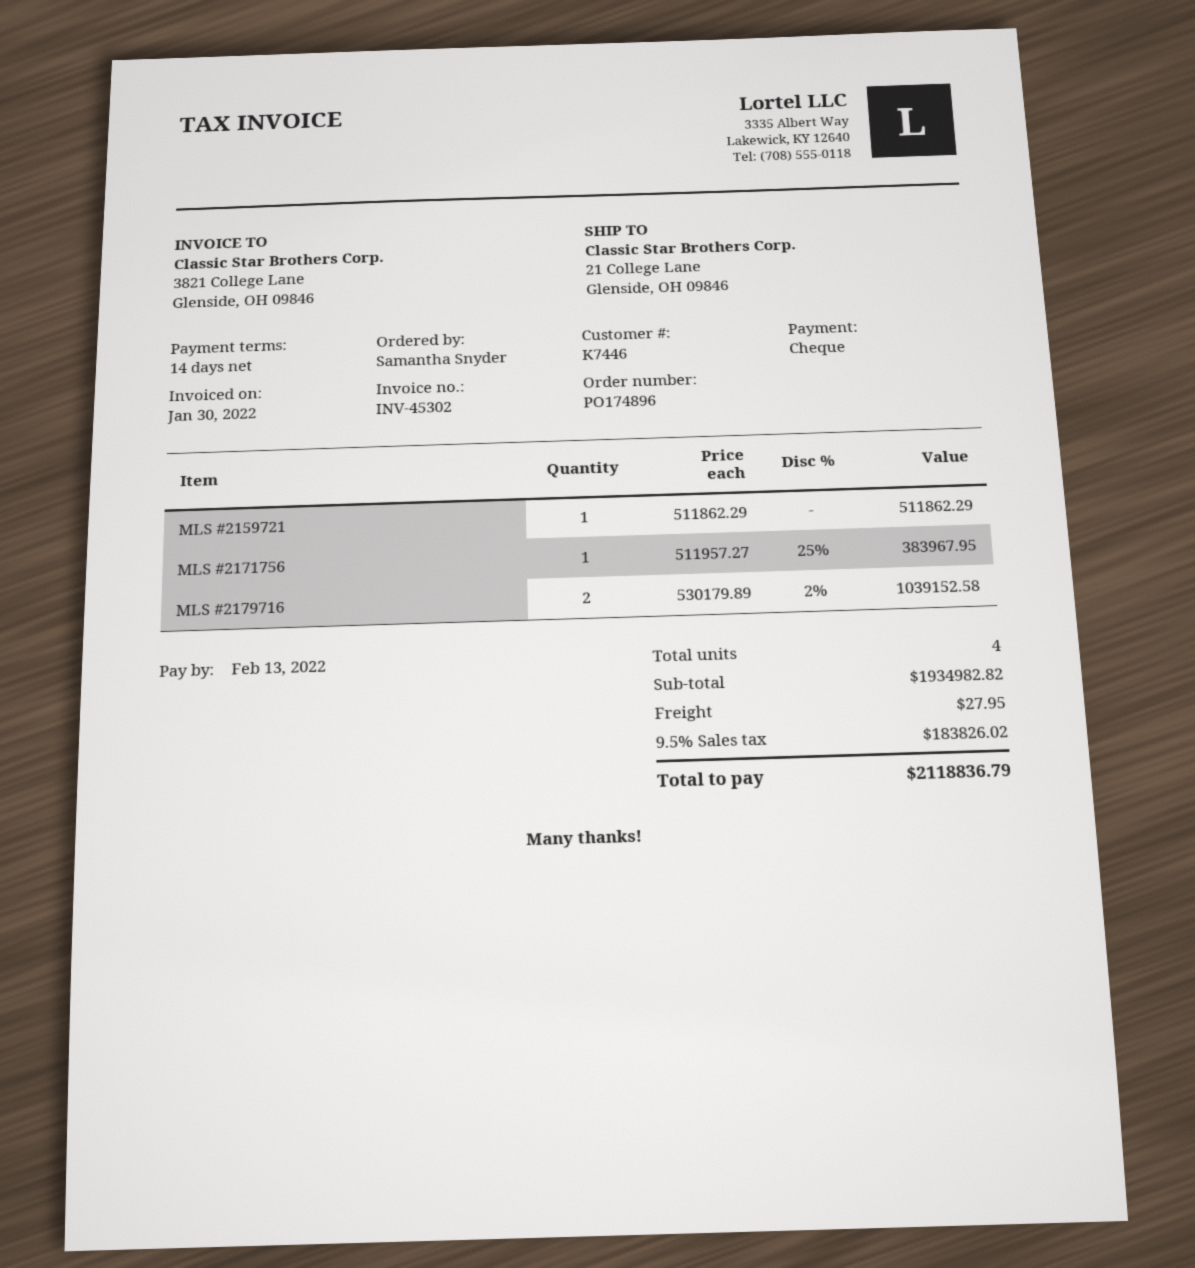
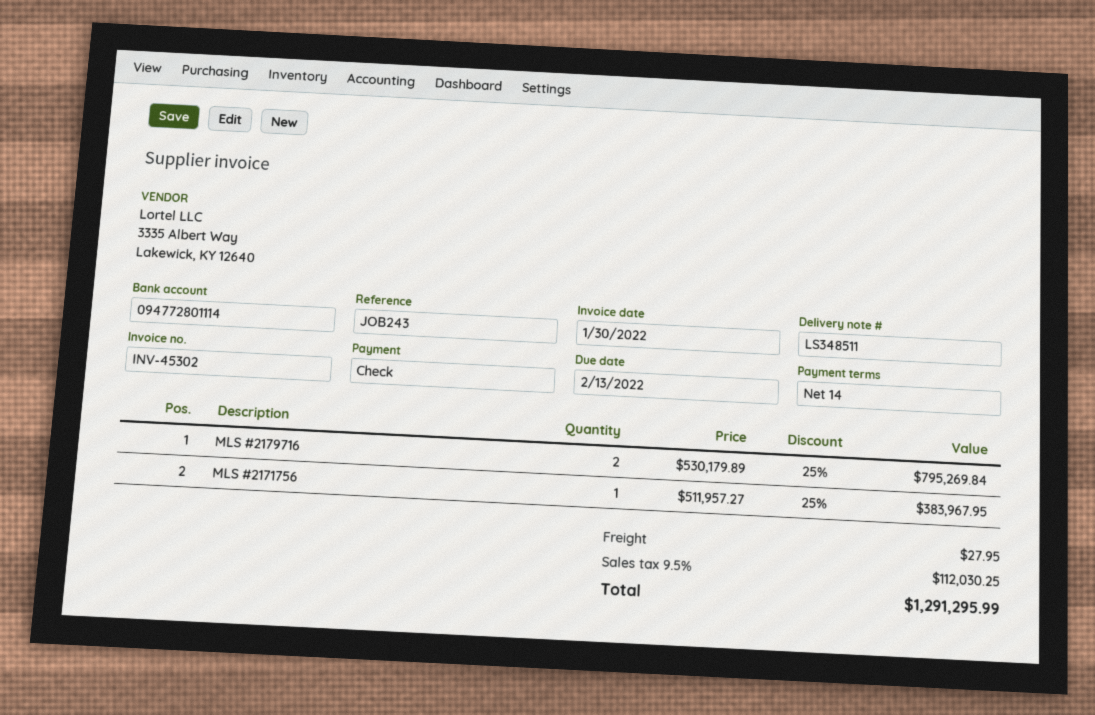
MLS #2159721: 1 x 511862.29 = 511862.29 -> none
MLS #2179716: 2 x 530179.89 - 2% = 1039152.58 -> 2 x 530179.89 - 25% = 795269.84
tax: 9.5% = 183826.02 -> 9.5% = 112030.25
total: 2118836.79 -> 1291295.99

